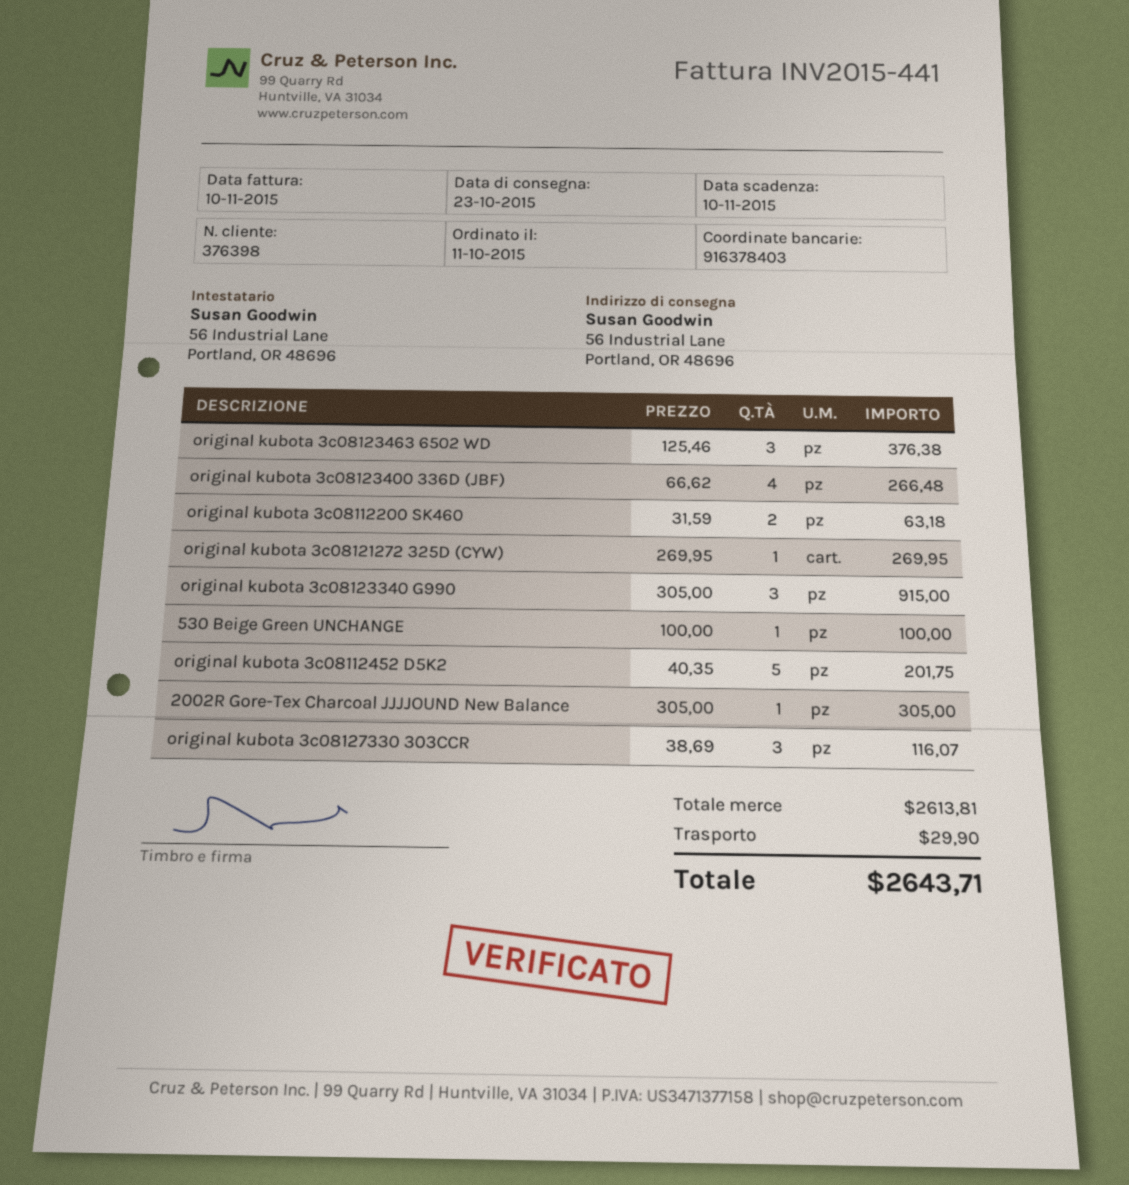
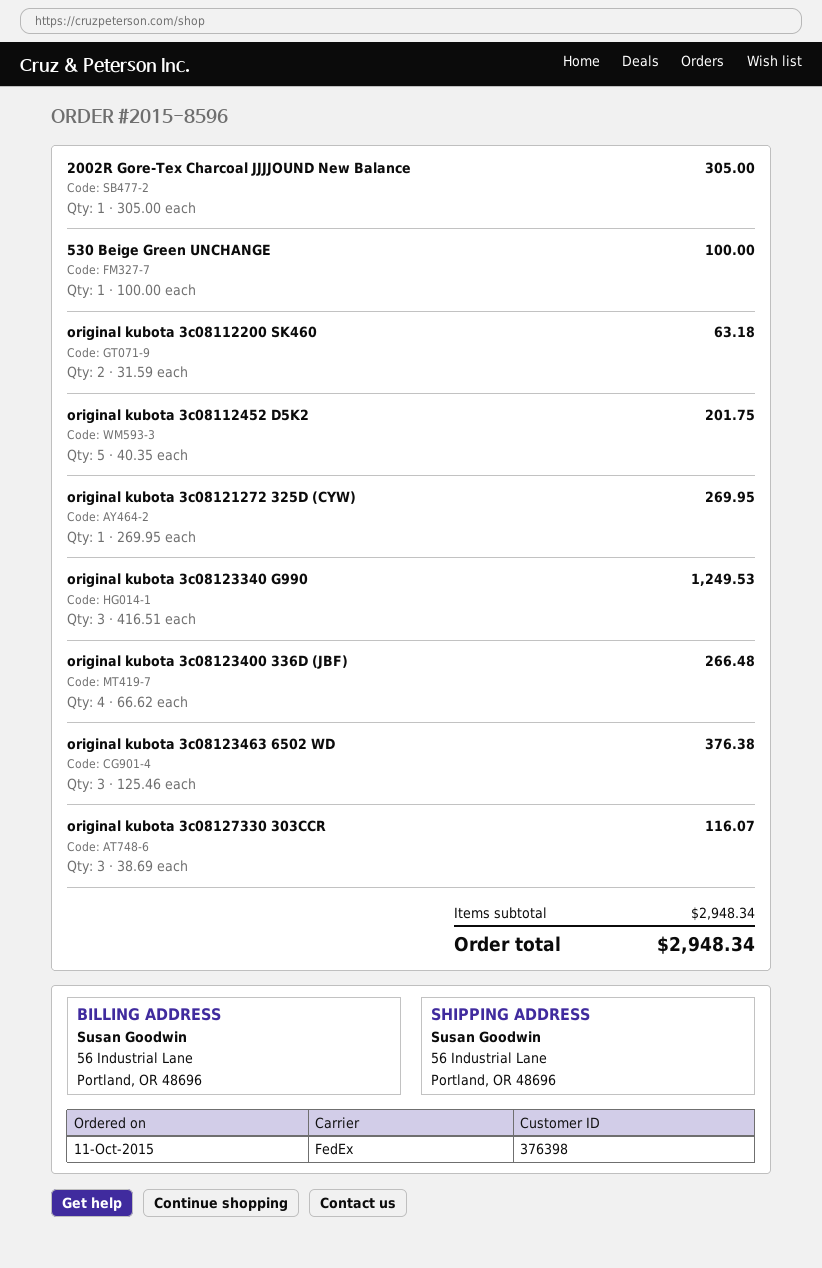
original kubota 3c08123340 G990: 3 x 305.00 = 915.00 -> 3 x 416.51 = 1249.53
subtotal: 2613.81 -> 2948.34
shipping: 29.90 -> none
total: 2643.71 -> 2948.34

